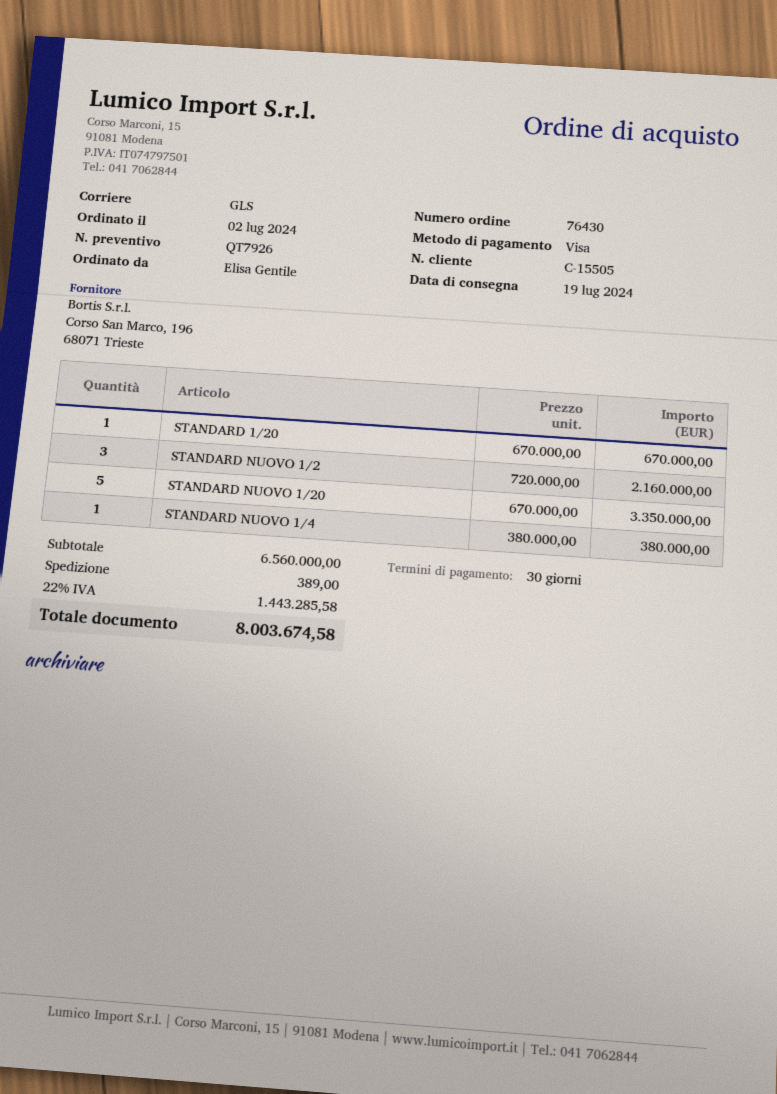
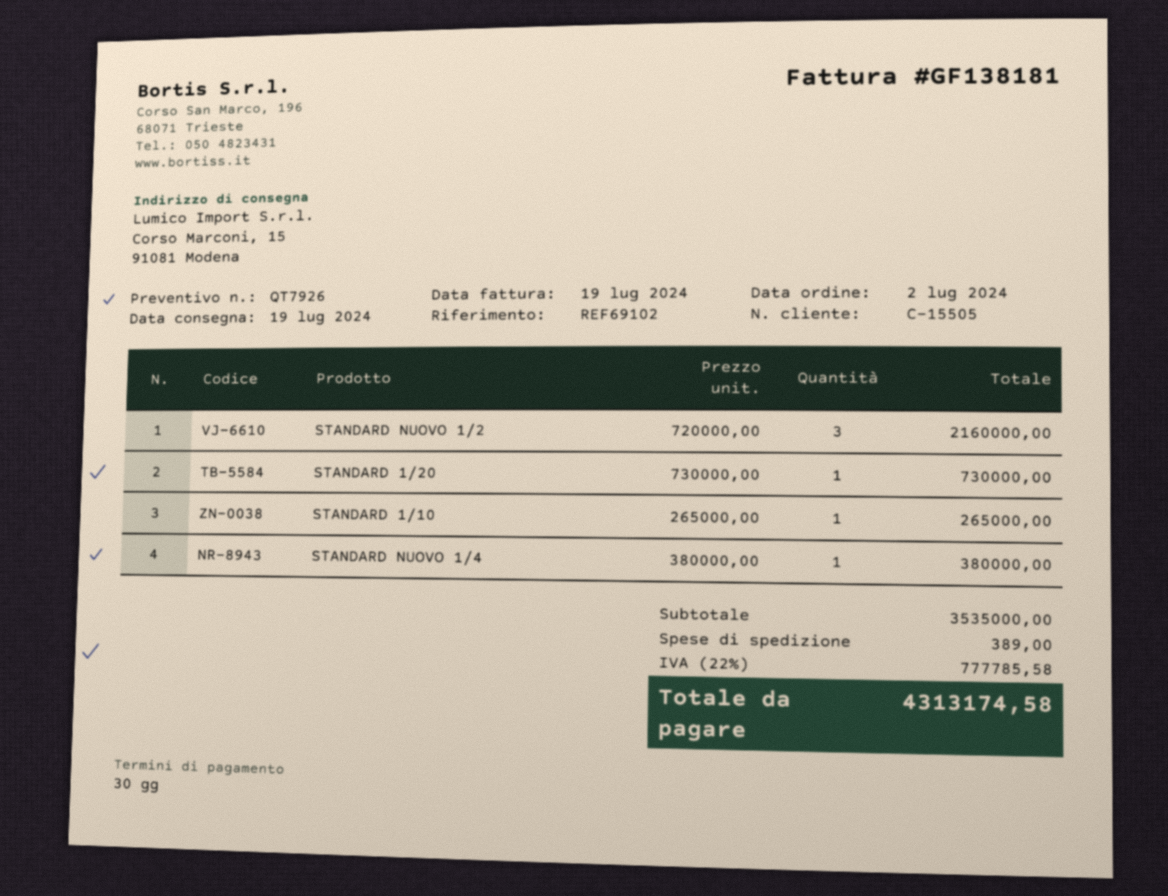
STANDARD 1/20: 1 x 670000.00 = 670000.00 -> 1 x 730000.00 = 730000.00
STANDARD NUOVO 1/20: 5 x 670000.00 = 3350000.00 -> none
STANDARD 1/10: none -> 1 x 265000.00 = 265000.00
subtotal: 6560000.00 -> 3535000.00
tax: 22% = 1443285.58 -> 22% = 777785.58
total: 8003674.58 -> 4313174.58

